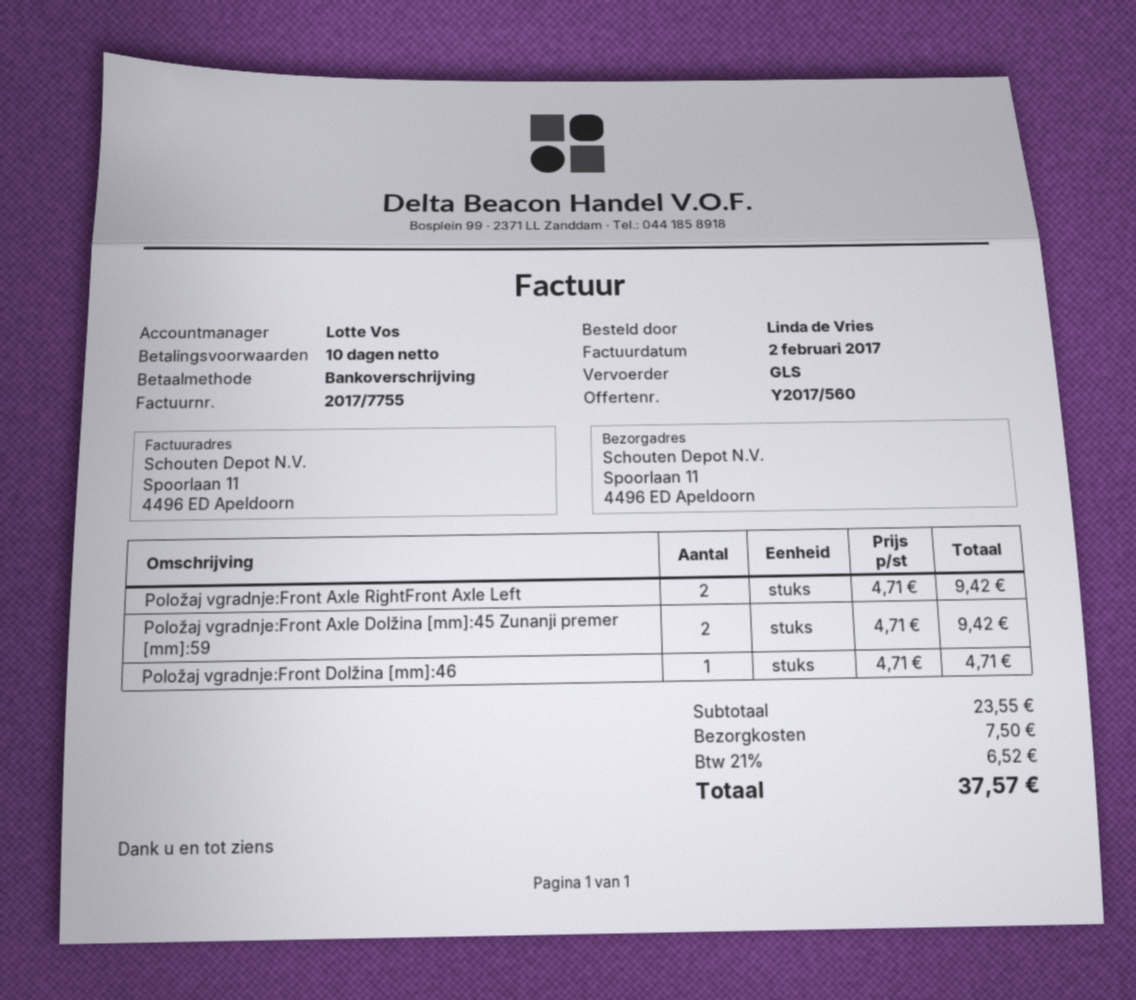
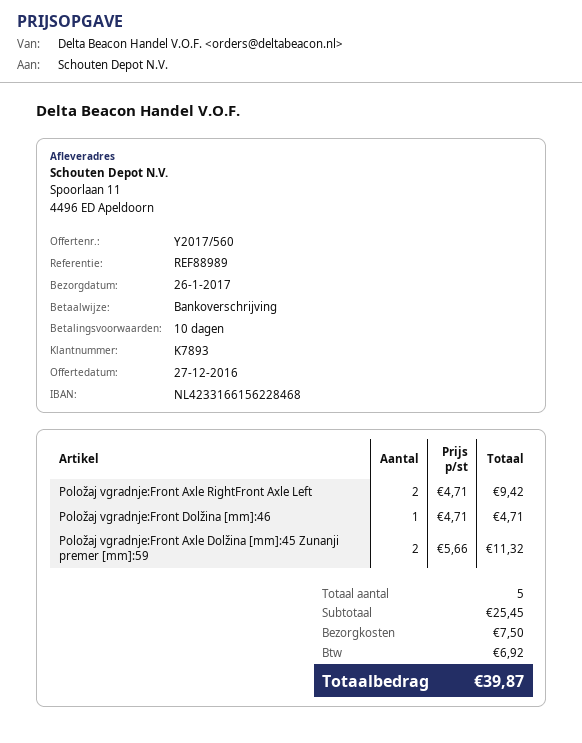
Položaj vgradnje:Front Axle Dolžina [mm]:45 Zunanji premer [mm]:59: 2 x 4.71 = 9.42 -> 2 x 5.66 = 11.32
subtotal: 23.55 -> 25.45
tax: 6.52 -> 6.92
total: 37.57 -> 39.87

